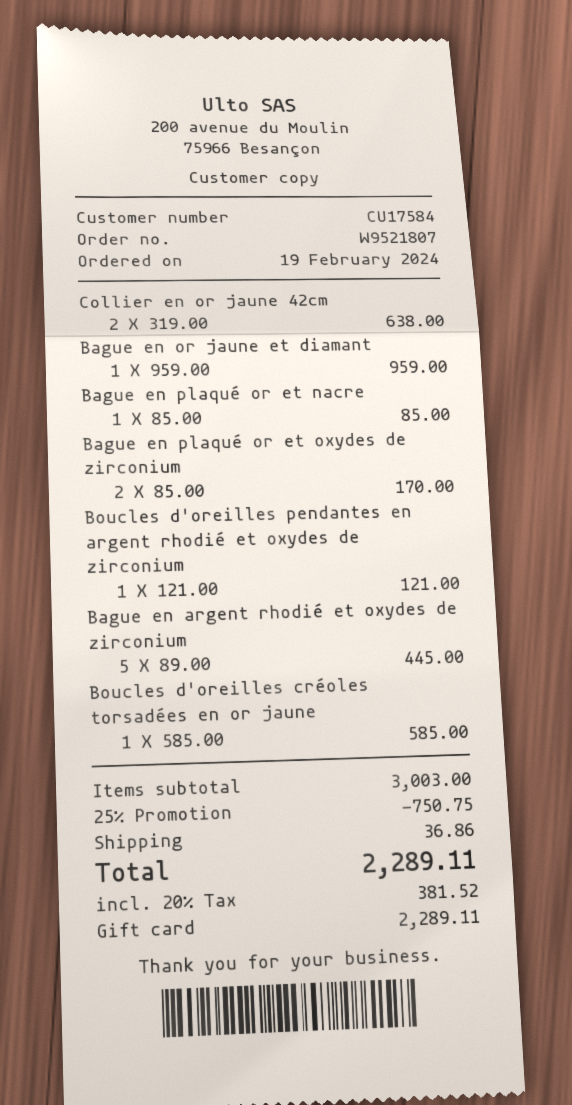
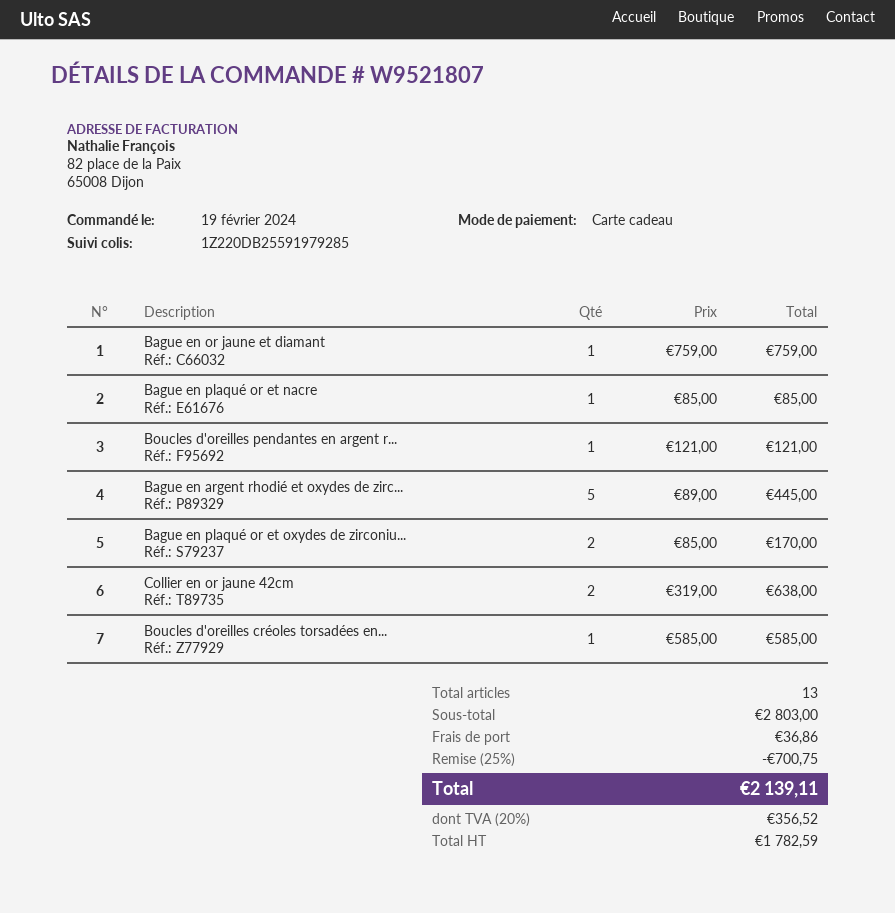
Bague en or jaune et diamant: 1 x 959.00 = 959.00 -> 1 x 759.00 = 759.00
subtotal: 3003.00 -> 2803.00
discount: 25% = 750.75 -> 25% = 700.75
tax: 20% = 381.52 -> 20% = 356.52
total: 2289.11 -> 2139.11

